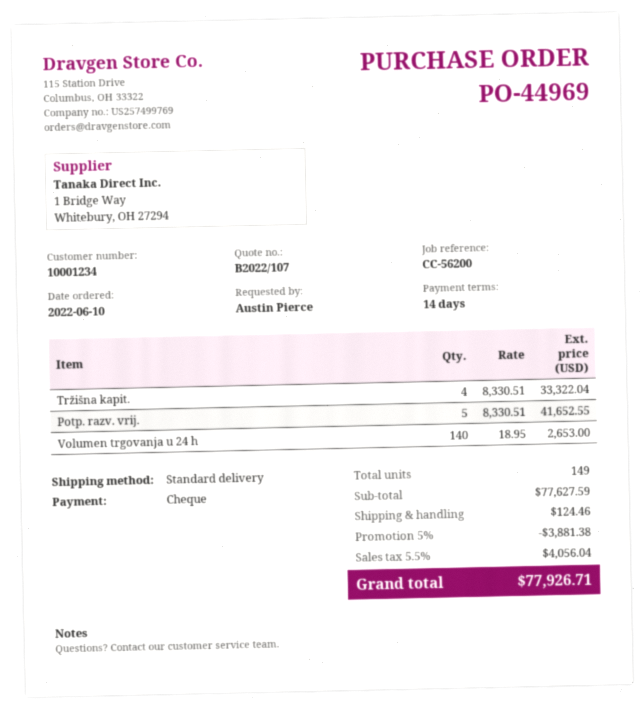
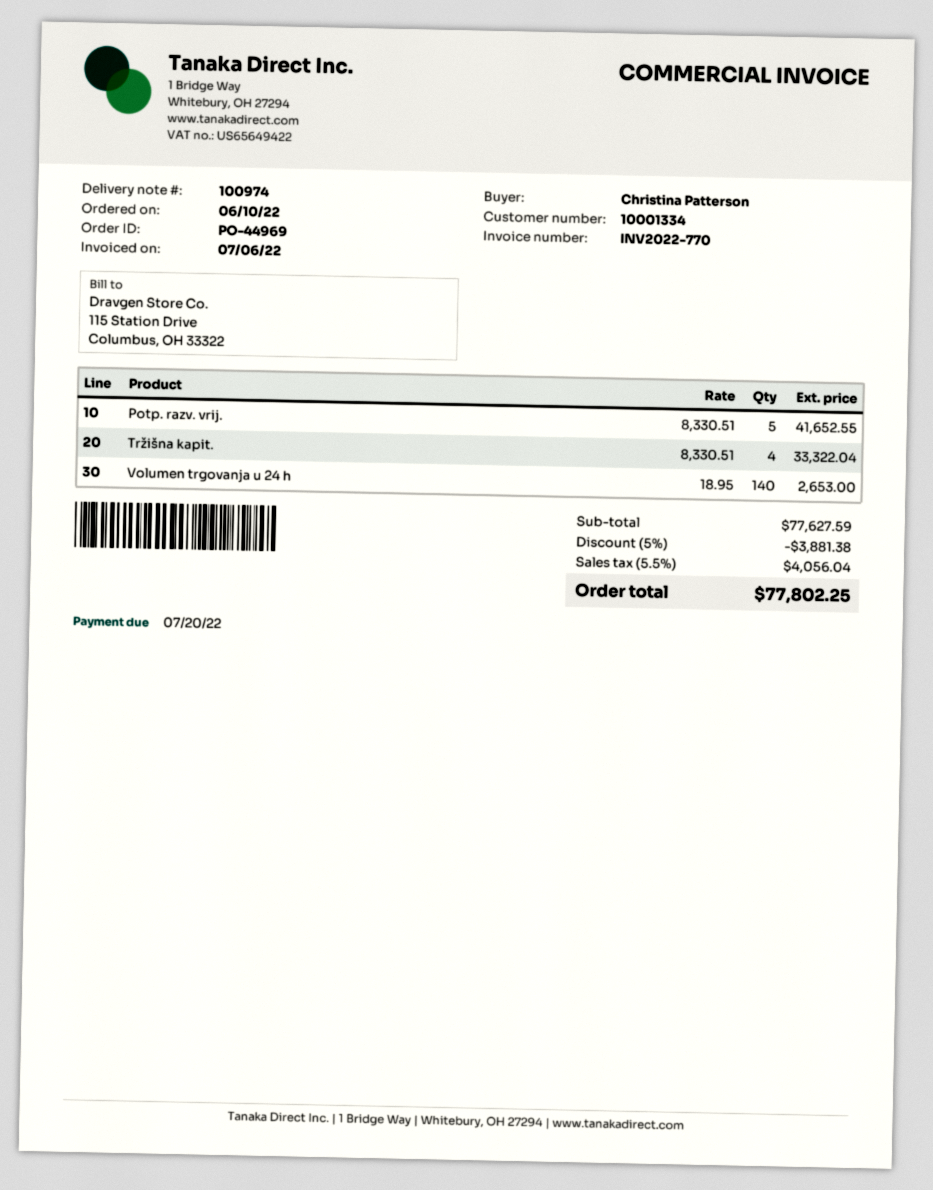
customer number: 10001234 -> 10001334
ordered by: Austin Pierce -> Christina Patterson
shipping: 124.46 -> none
total: 77926.71 -> 77802.25

